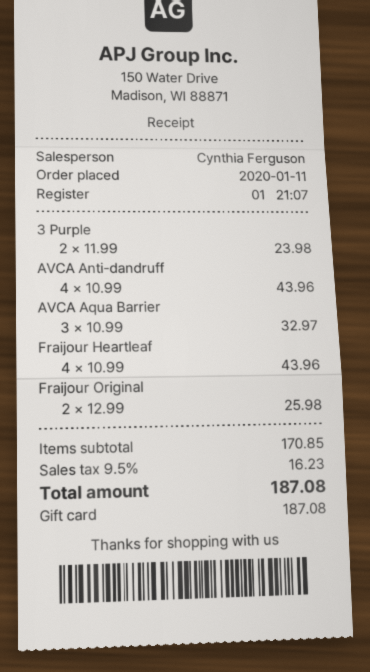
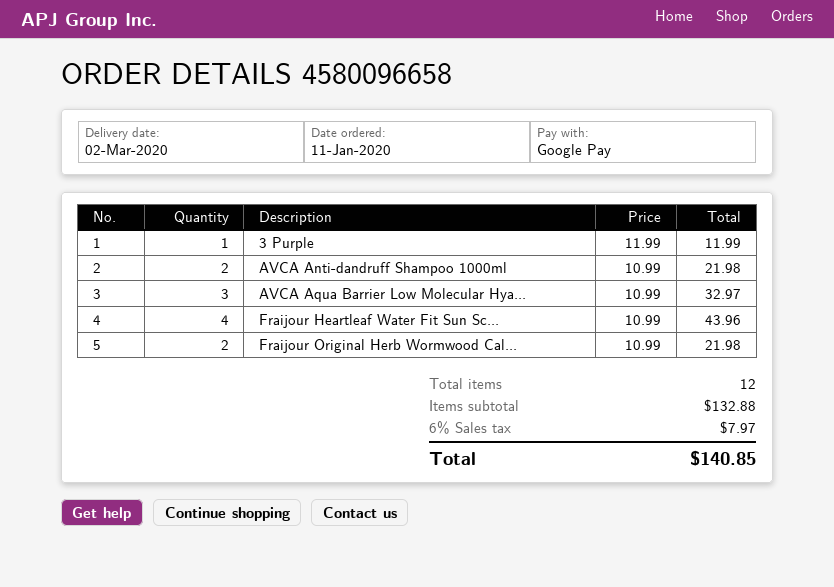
payment method: gift card -> Google Pay
3 Purple: 2 x 11.99 = 23.98 -> 1 x 11.99 = 11.99
AVCA Anti-dandruff: 4 x 10.99 = 43.96 -> 2 x 10.99 = 21.98
Fraijour Original: 2 x 12.99 = 25.98 -> 2 x 10.99 = 21.98
subtotal: 170.85 -> 132.88
tax: 9.5% = 16.23 -> 6% = 7.97
total: 187.08 -> 140.85

